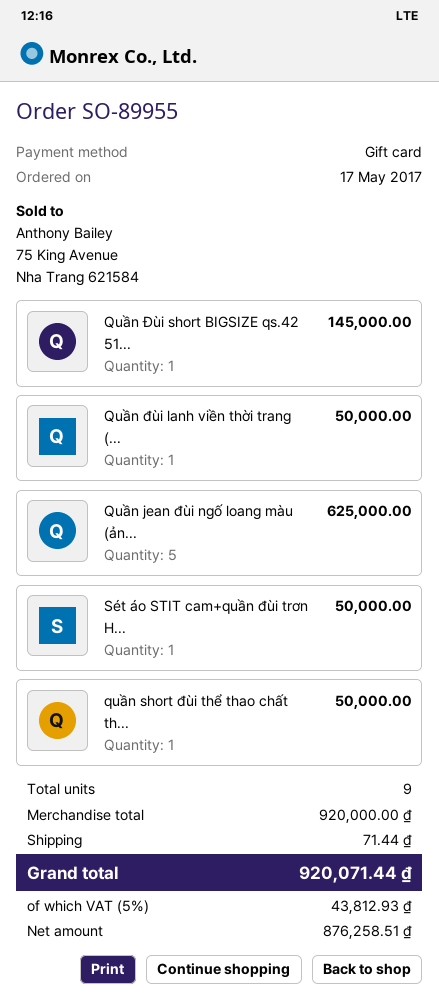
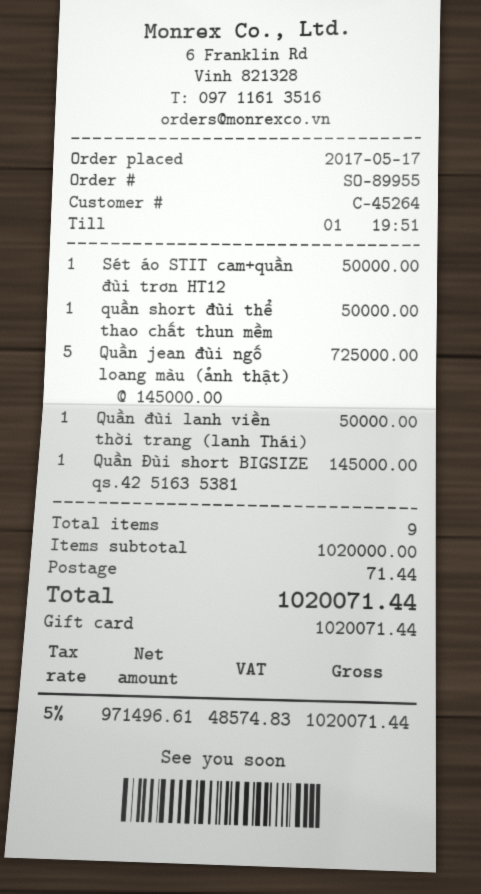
Quần jean đùi ngố loang màu (ản...: 5 for 625000.00 -> 5 for 725000.00
subtotal: 920000.00 -> 1020000.00
net: 876258.51 -> 971496.61
tax: 5% = 43812.93 -> 5% = 48574.83
total: 920071.44 -> 1020071.44

